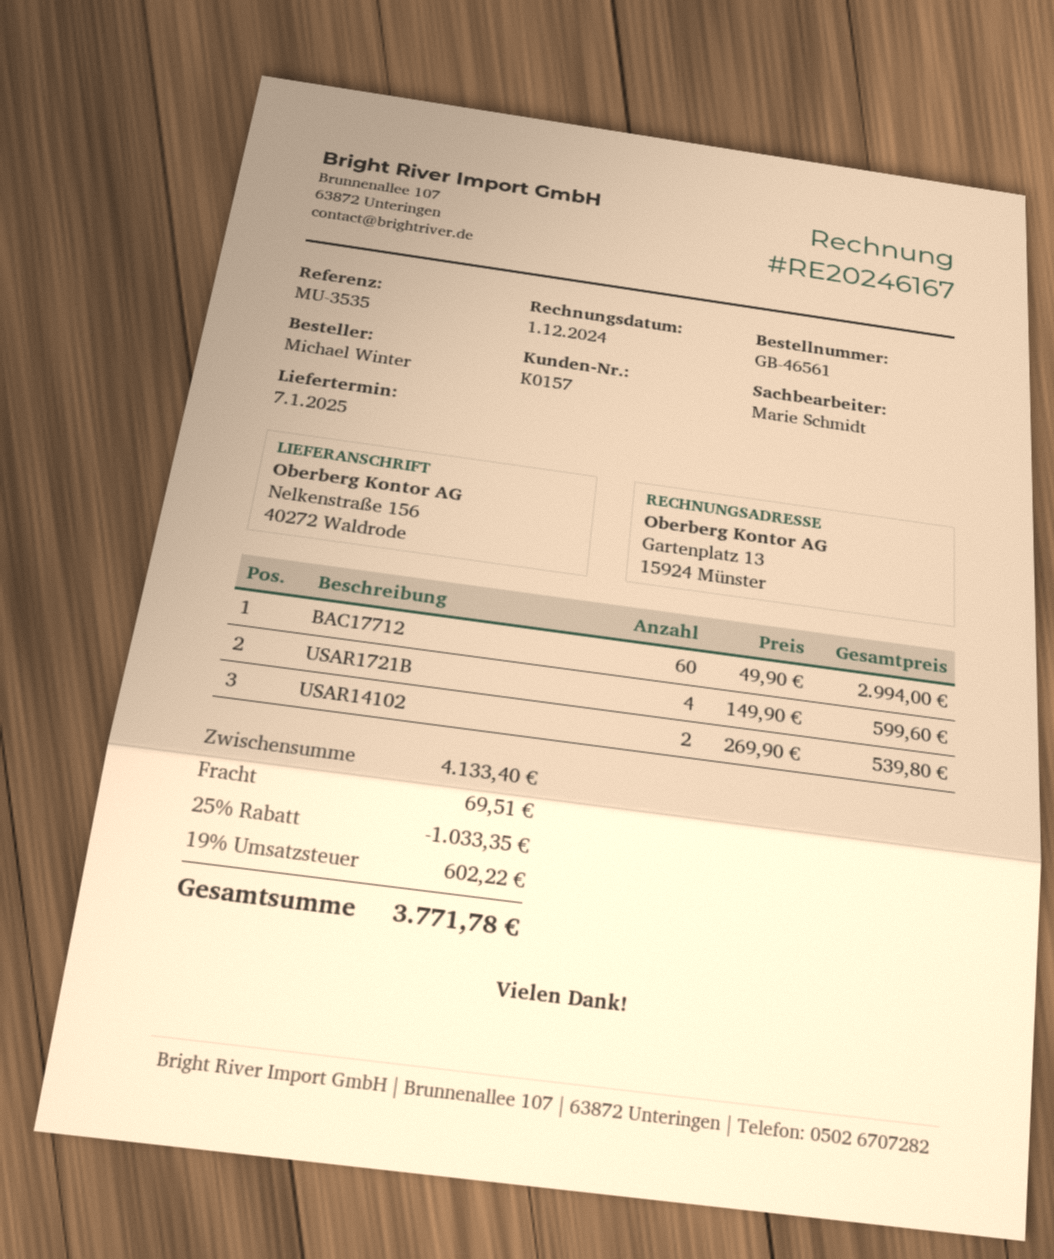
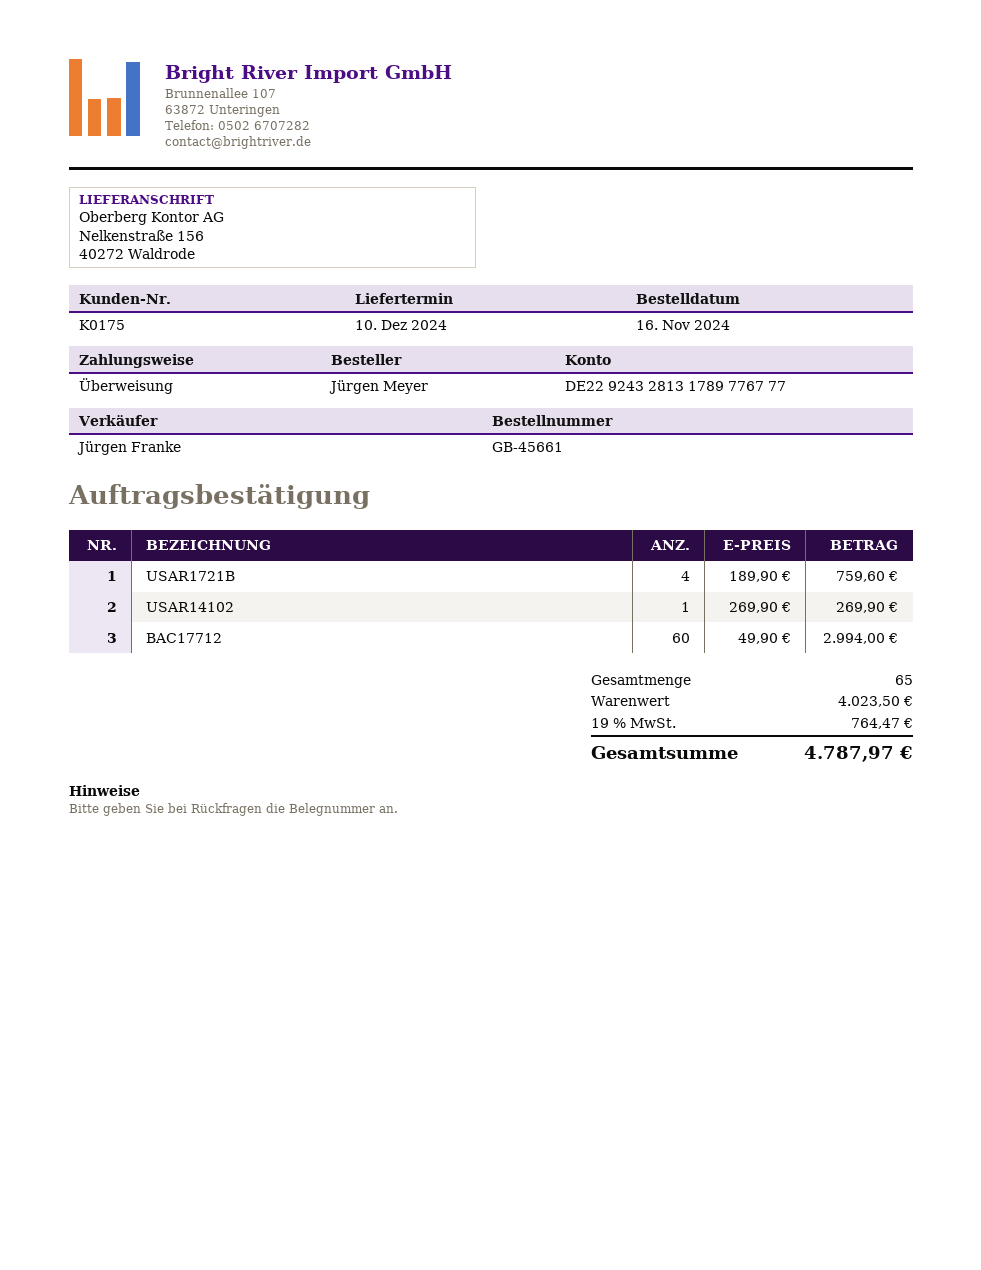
order number: GB-46561 -> GB-45661
delivery date: 2025-01-07 -> 2024-12-10
customer number: K0157 -> K0175
ordered by: Michael Winter -> Jürgen Meyer
sales rep: Marie Schmidt -> Jürgen Franke
USAR1721B: 4 x 149.90 = 599.60 -> 4 x 189.90 = 759.60
USAR14102: 2 x 269.90 = 539.80 -> 1 x 269.90 = 269.90
subtotal: 4133.40 -> 4023.50
discount: 25% = 1033.35 -> none
shipping: 69.51 -> none
tax: 19% = 602.22 -> 19% = 764.47
total: 3771.78 -> 4787.97

